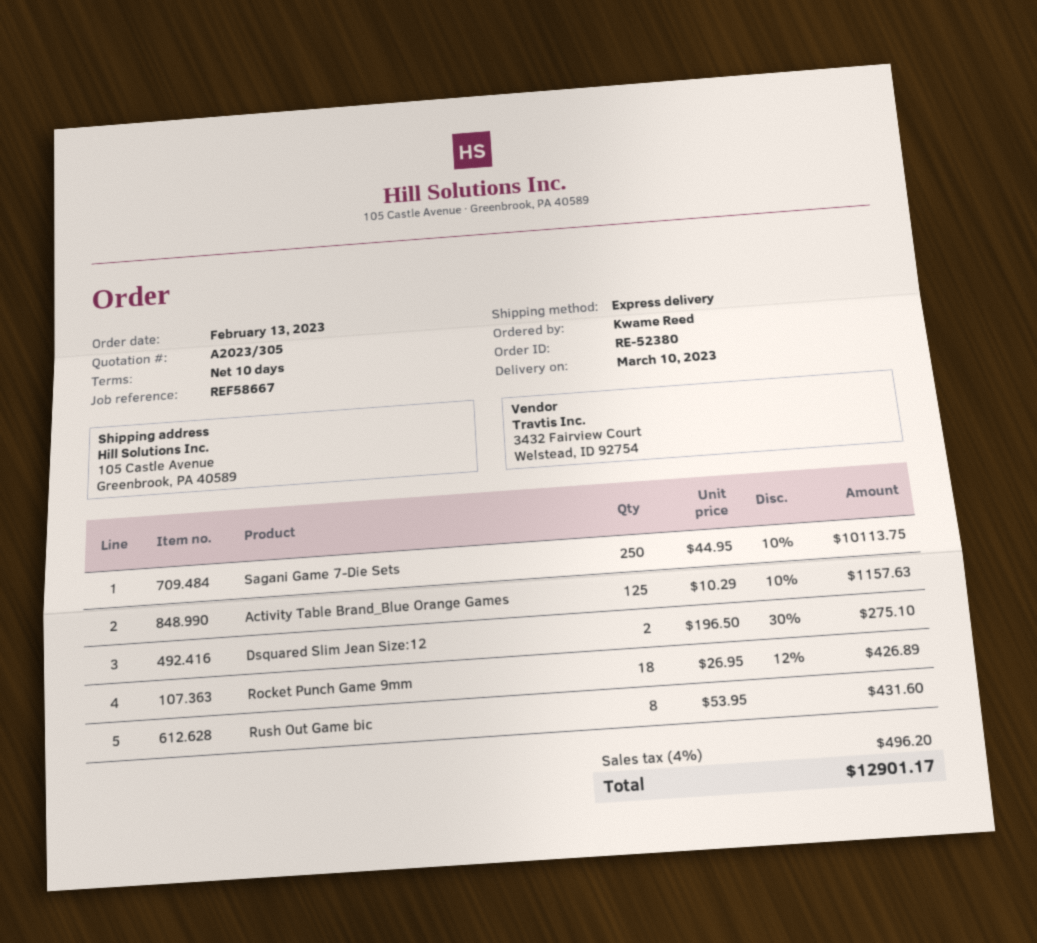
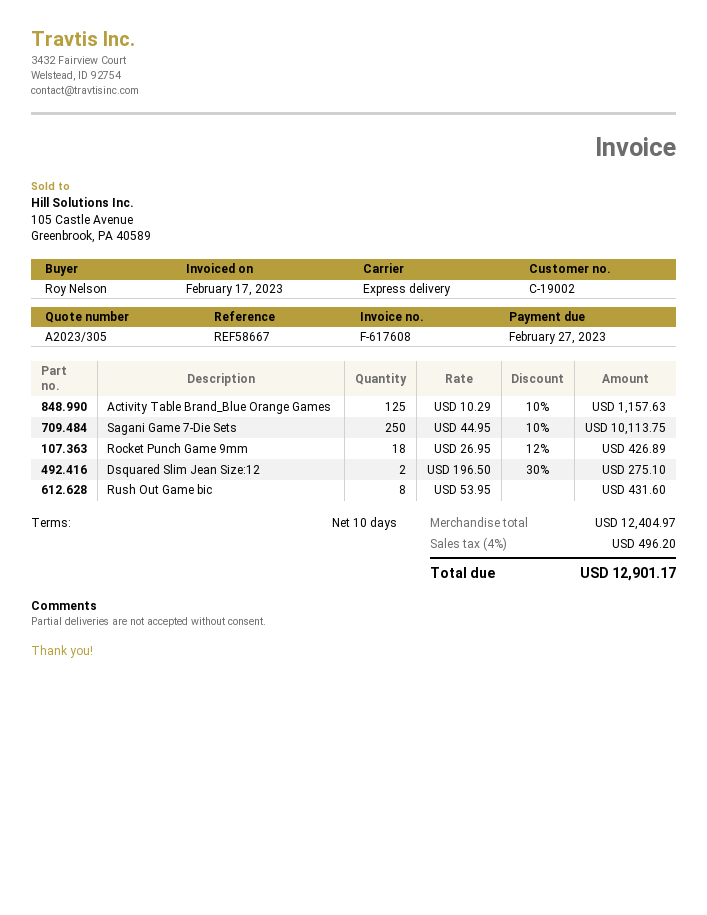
ordered by: Kwame Reed -> Roy Nelson

